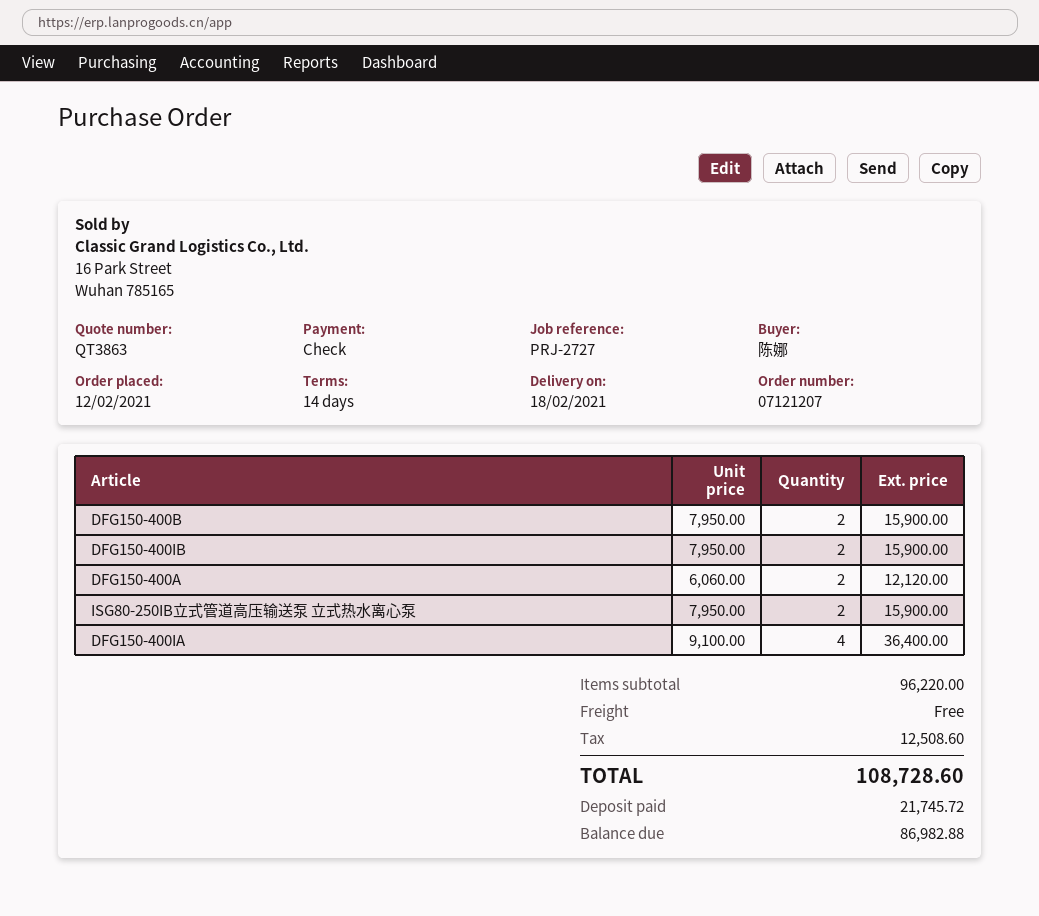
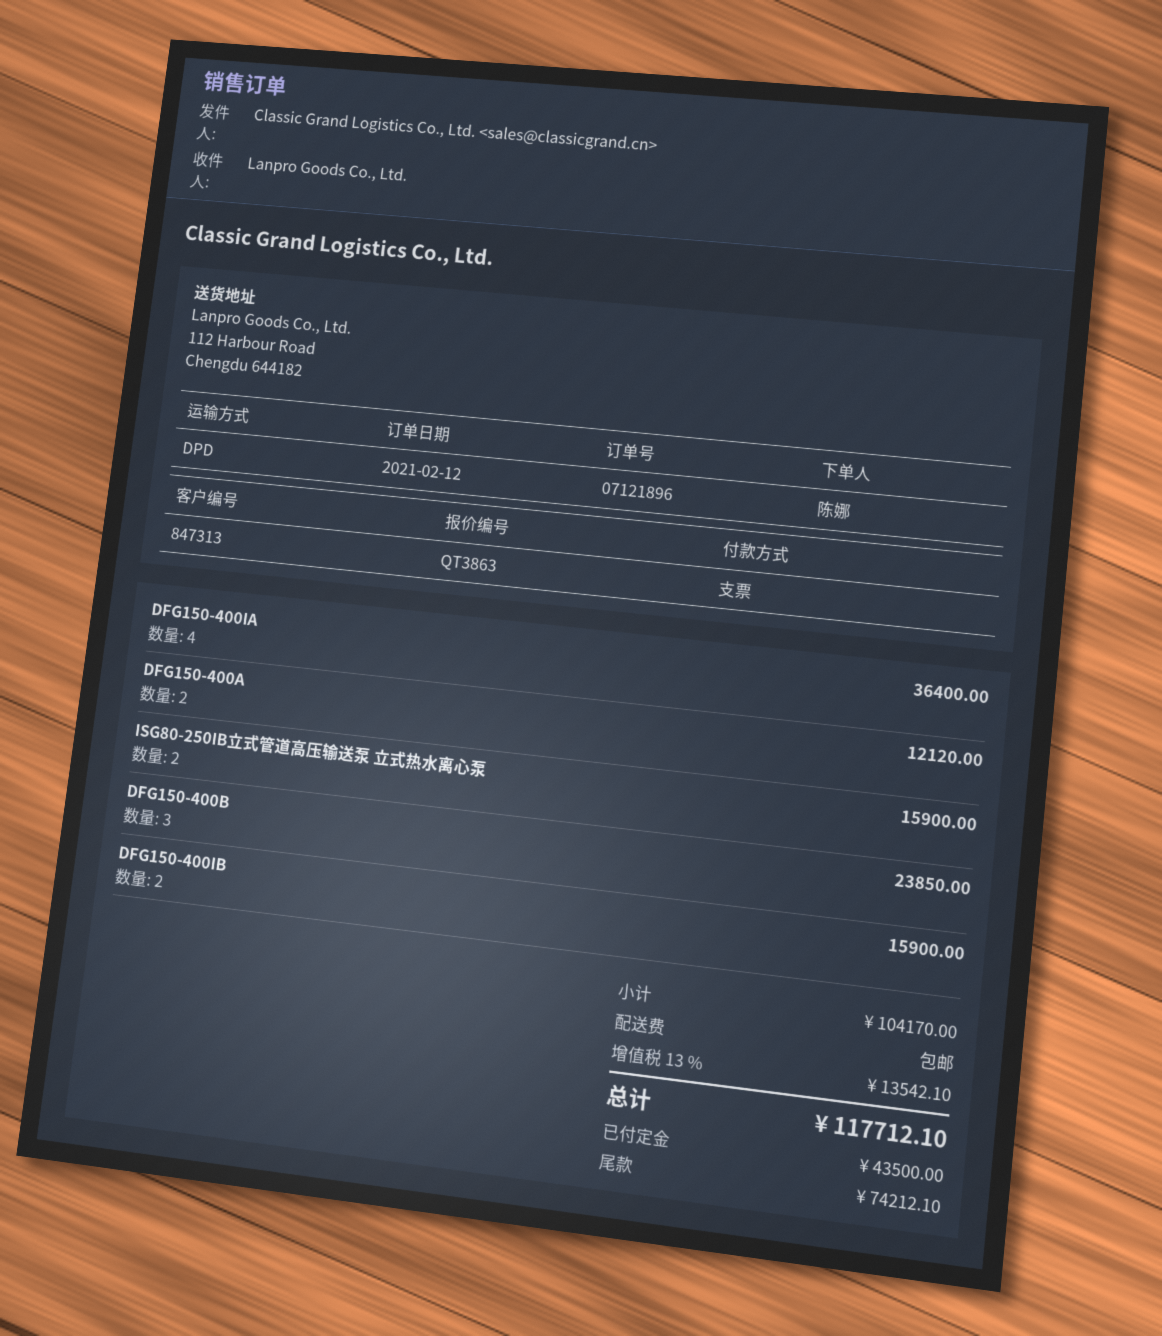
order number: 07121207 -> 07121896
DFG150-400B: 2 for 15900.00 -> 3 for 23850.00
subtotal: 96220.00 -> 104170.00
tax: 12508.60 -> 13542.10
total: 108728.60 -> 117712.10
deposit: 21745.72 -> 43500.00
balance: 86982.88 -> 74212.10

